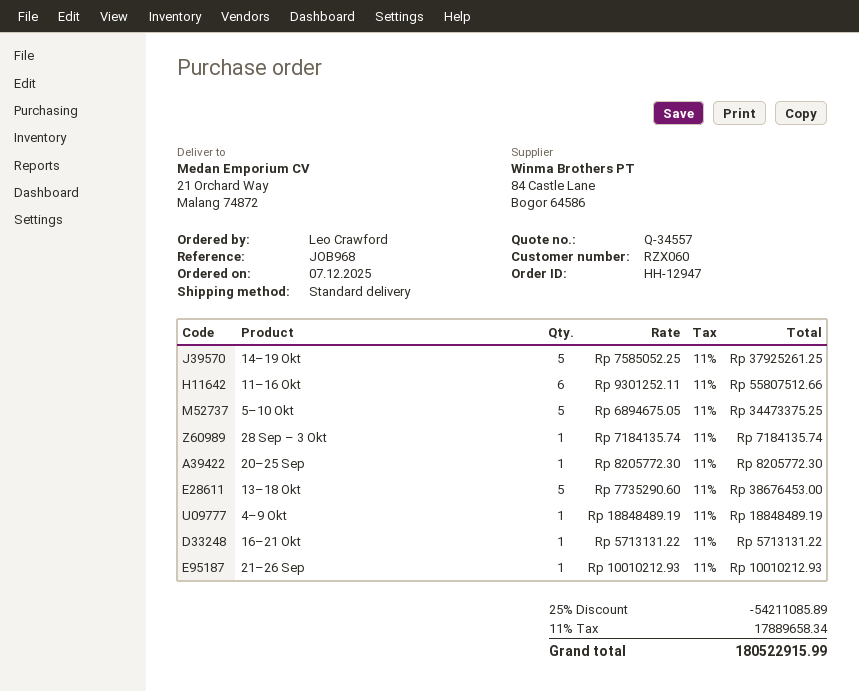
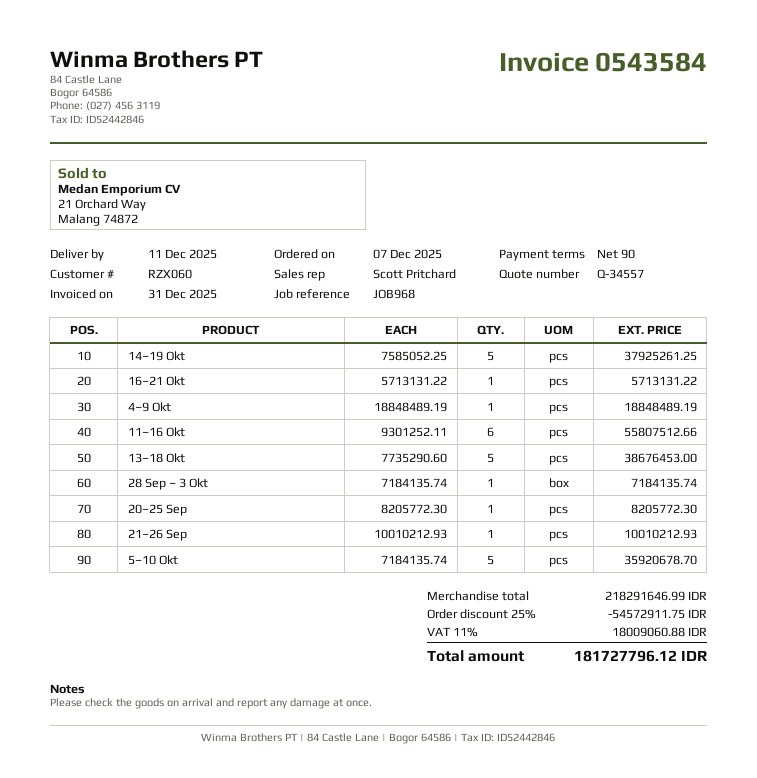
5–10 Okt: 5 x 6894675.05 = 34473375.25 -> 5 x 7184135.74 = 35920678.70
discount: 25% = 54211085.89 -> 25% = 54572911.75
tax: 11% = 17889658.34 -> 11% = 18009060.88
total: 180522915.99 -> 181727796.12

